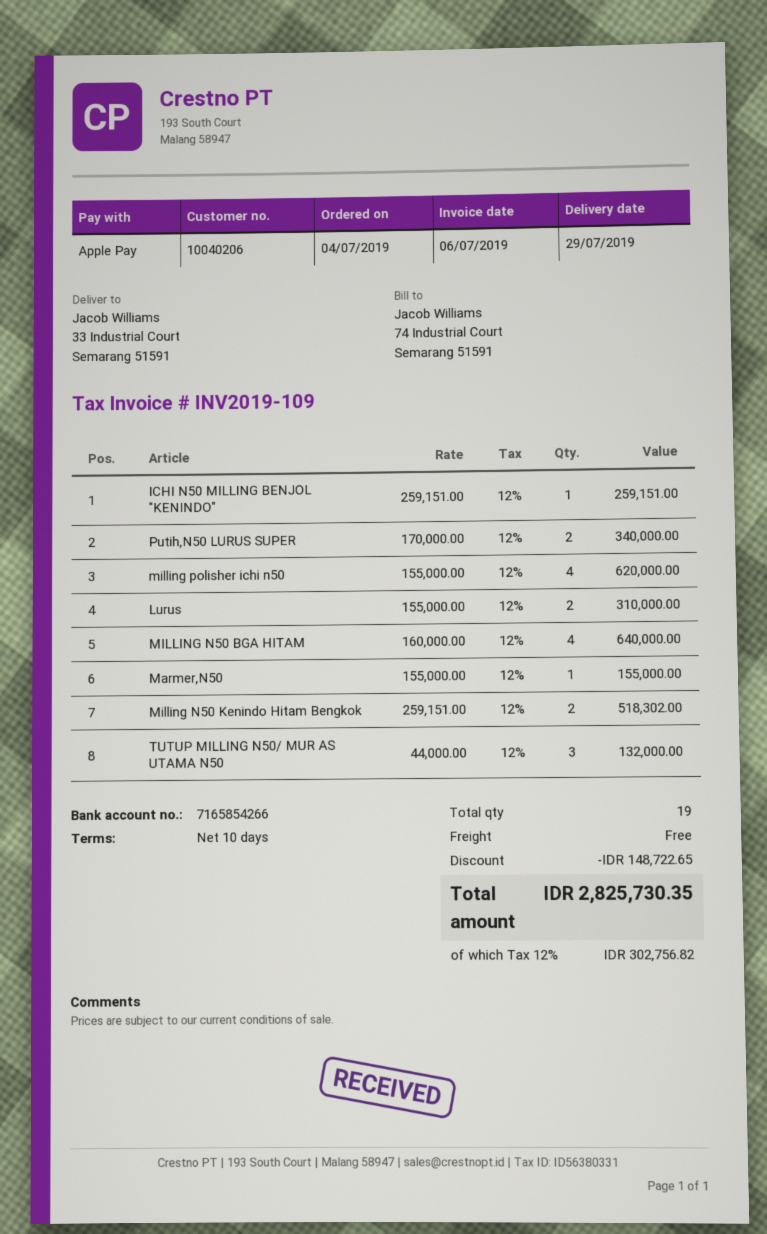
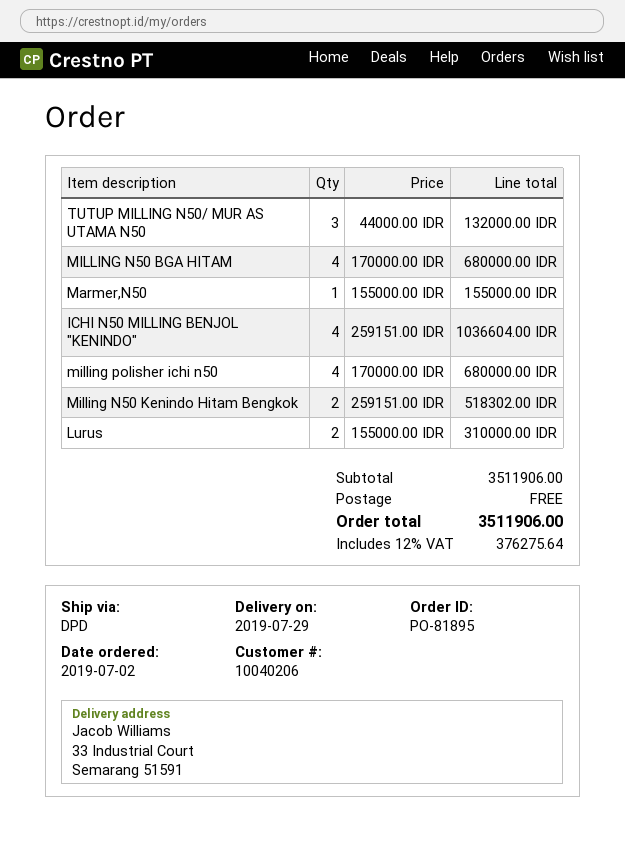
order date: 2019-07-04 -> 2019-07-02
ICHI N50 MILLING BENJOL "KENINDO": 1 x 259151.00 = 259151.00 -> 4 x 259151.00 = 1036604.00
Putih,N50 LURUS SUPER: 2 x 170000.00 = 340000.00 -> none
milling polisher ichi n50: 4 x 155000.00 = 620000.00 -> 4 x 170000.00 = 680000.00
MILLING N50 BGA HITAM: 4 x 160000.00 = 640000.00 -> 4 x 170000.00 = 680000.00
discount: 148722.65 -> none
tax: 12% = 302756.82 -> 12% = 376275.64
total: 2825730.35 -> 3511906.00

